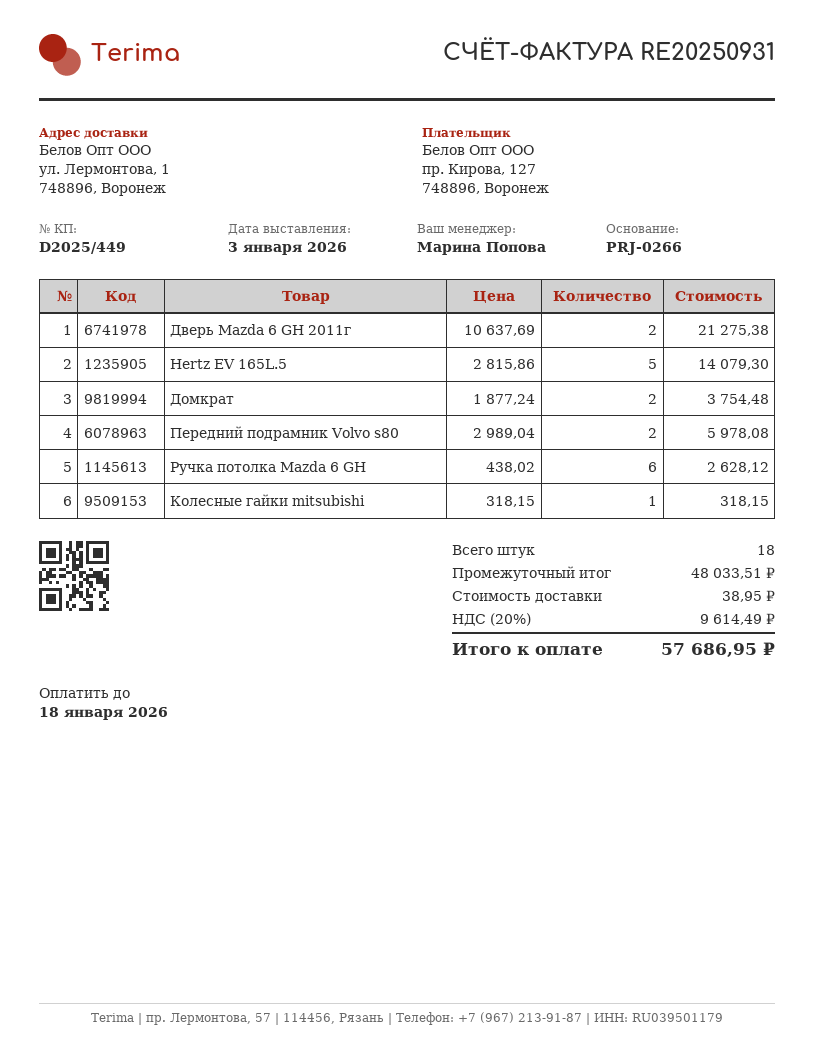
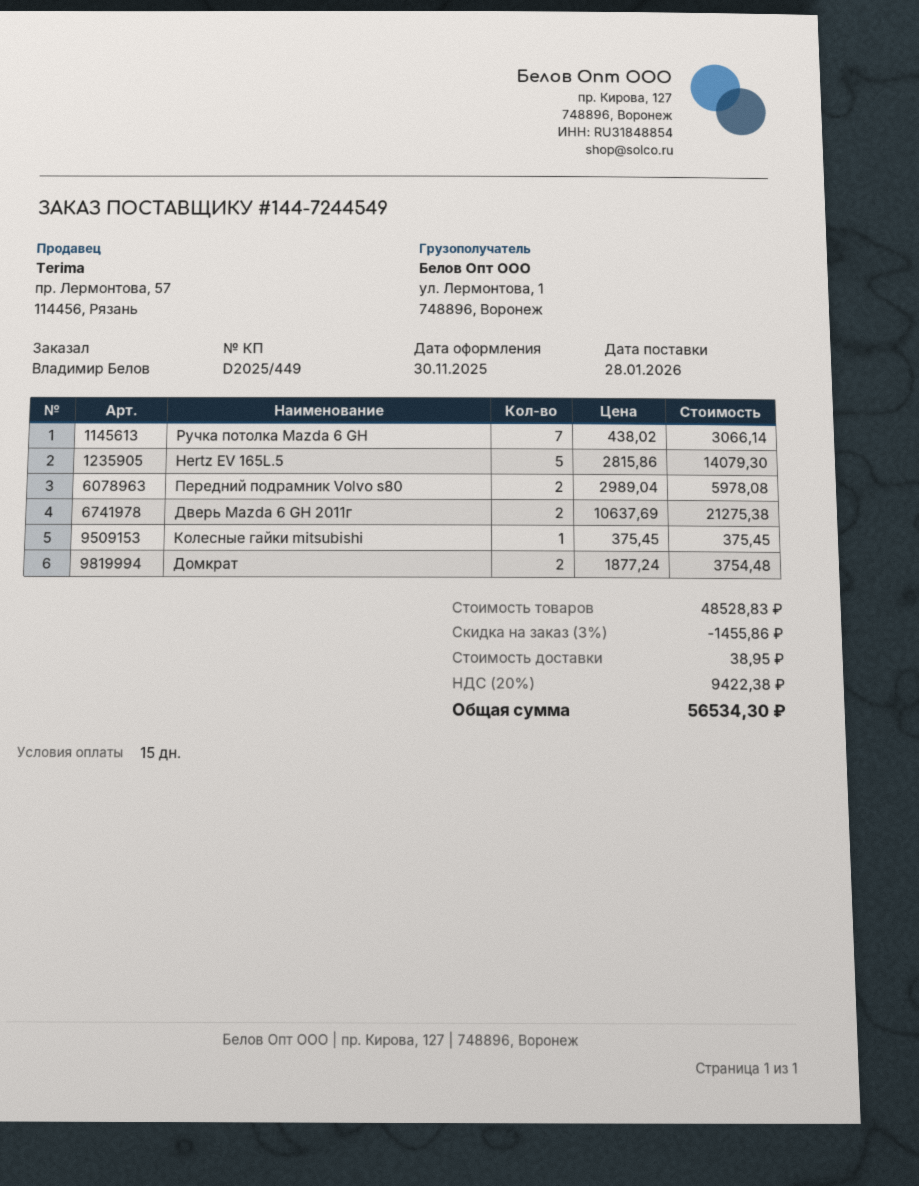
Ручка потолка Mazda 6 GH: 6 x 438.02 = 2628.12 -> 7 x 438.02 = 3066.14
Колесные гайки mitsubishi: 1 x 318.15 = 318.15 -> 1 x 375.45 = 375.45
subtotal: 48033.51 -> 48528.83
discount: none -> 3% = 1455.86
tax: 20% = 9614.49 -> 20% = 9422.38
total: 57686.95 -> 56534.30

